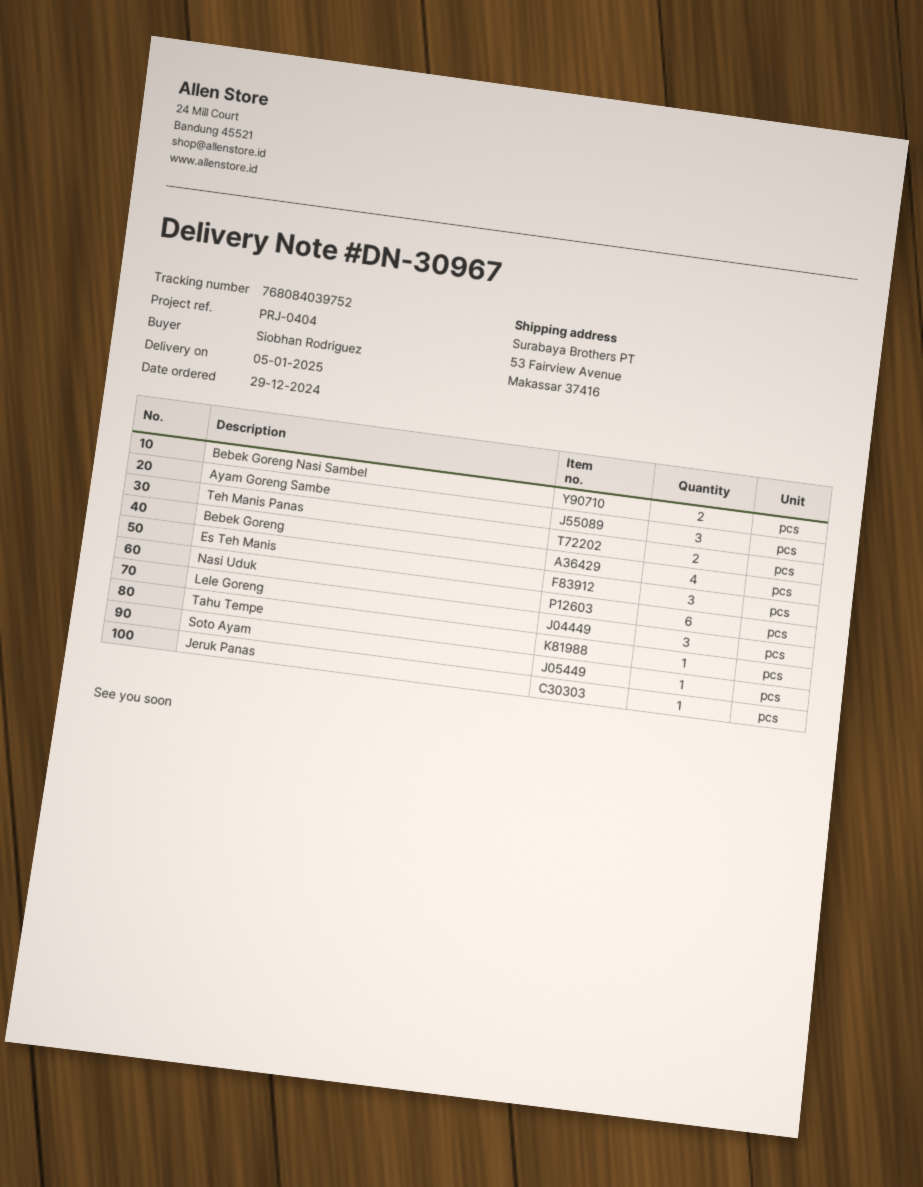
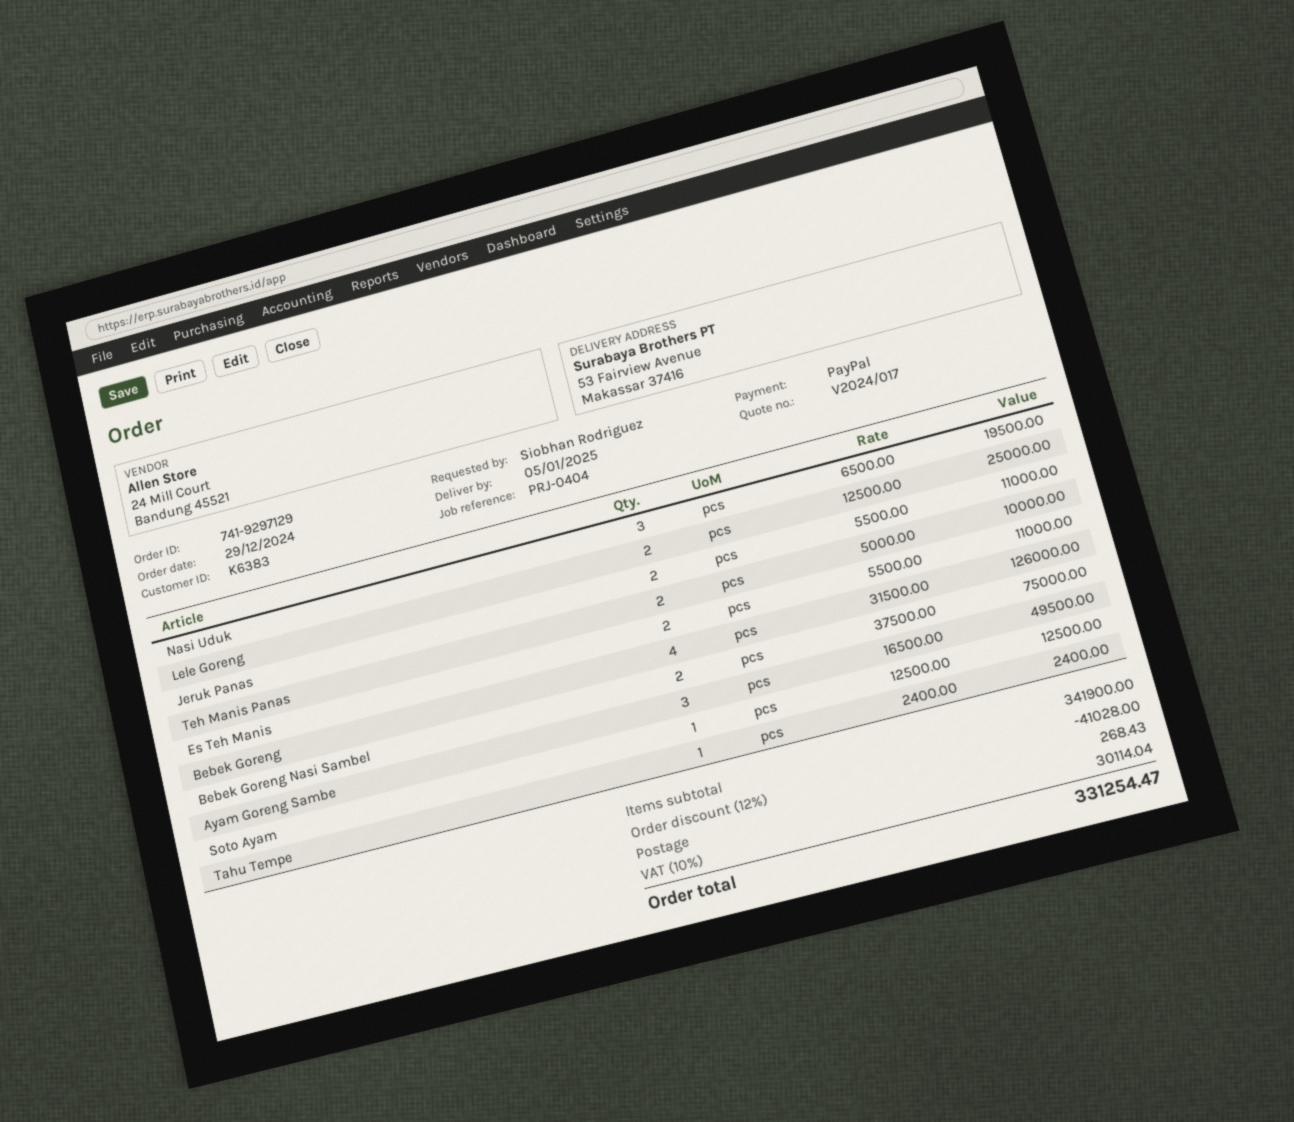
Es Teh Manis: 3 -> 2
Nasi Uduk: 6 -> 3
Lele Goreng: 3 -> 2
Jeruk Panas: 1 -> 2

